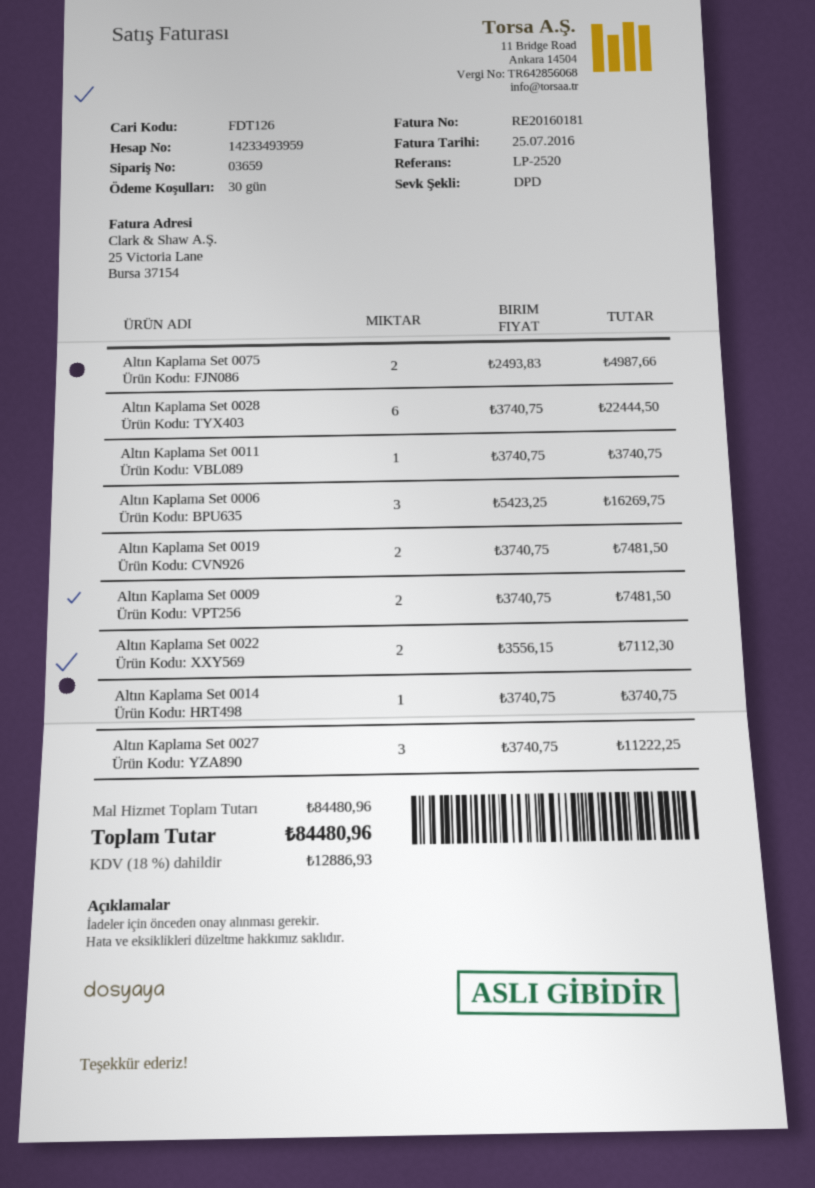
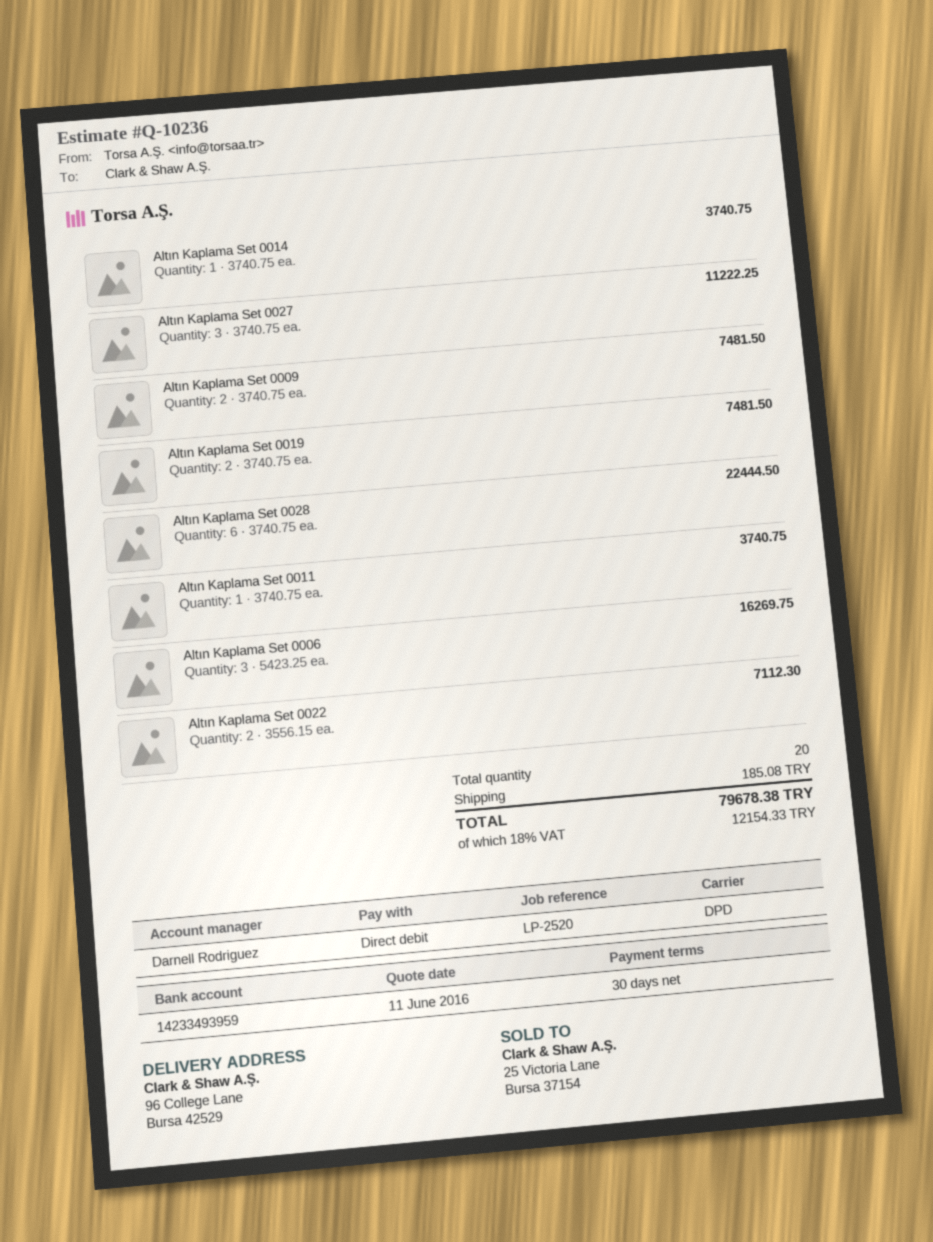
Altın Kaplama Set 0075: 2 x 2493.83 = 4987.66 -> none
shipping: none -> 185.08
tax: 18% = 12886.93 -> 18% = 12154.33
total: 84480.96 -> 79678.38

